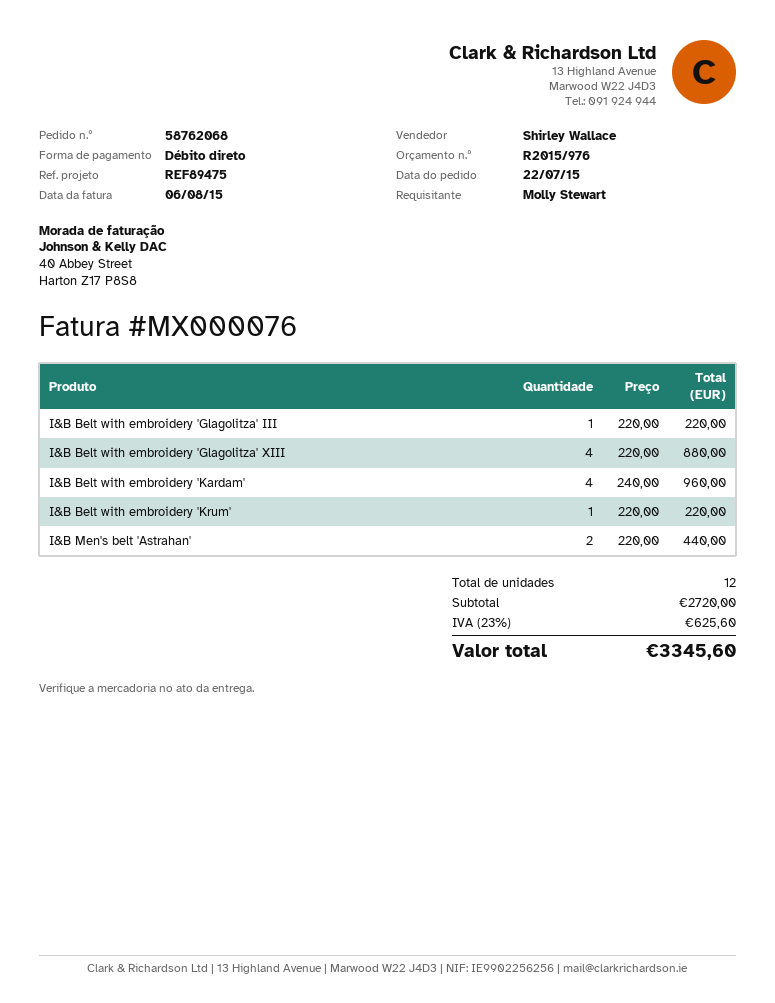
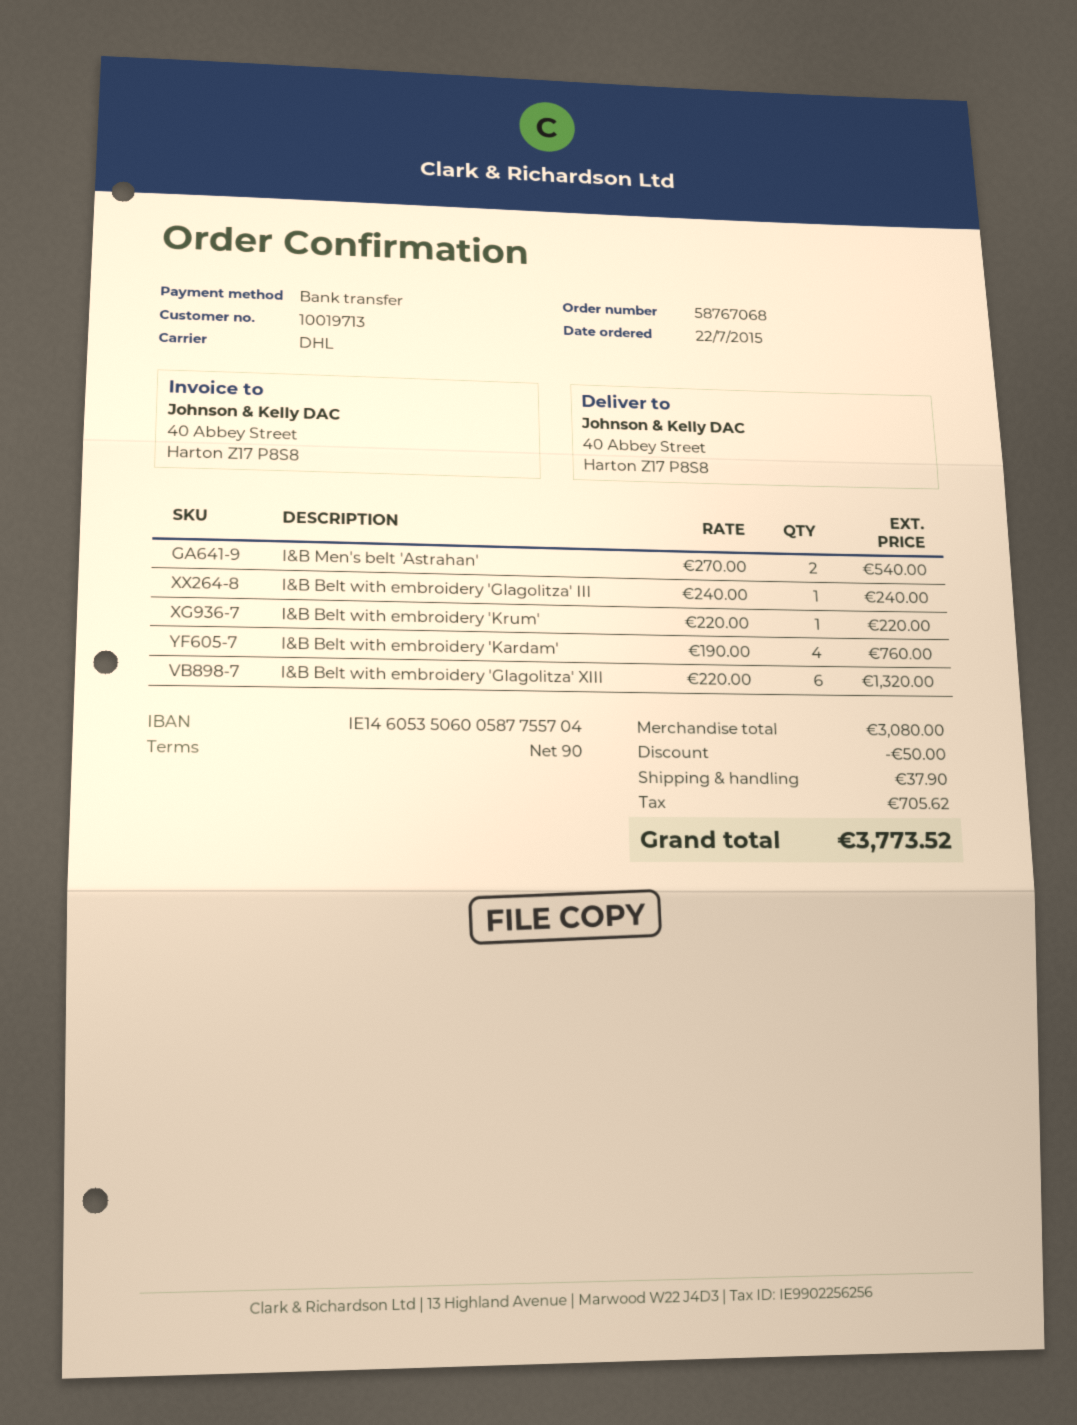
order number: 58762068 -> 58767068
payment method: direct debit -> bank transfer
I&B Belt with embroidery 'Glagolitza' III: 1 x 220.00 = 220.00 -> 1 x 240.00 = 240.00
I&B Belt with embroidery 'Glagolitza' XIII: 4 x 220.00 = 880.00 -> 6 x 220.00 = 1320.00
I&B Belt with embroidery 'Kardam': 4 x 240.00 = 960.00 -> 4 x 190.00 = 760.00
I&B Men's belt 'Astrahan': 2 x 220.00 = 440.00 -> 2 x 270.00 = 540.00
subtotal: 2720.00 -> 3080.00
discount: none -> 50.00
shipping: none -> 37.90
tax: 625.60 -> 705.62
total: 3345.60 -> 3773.52

